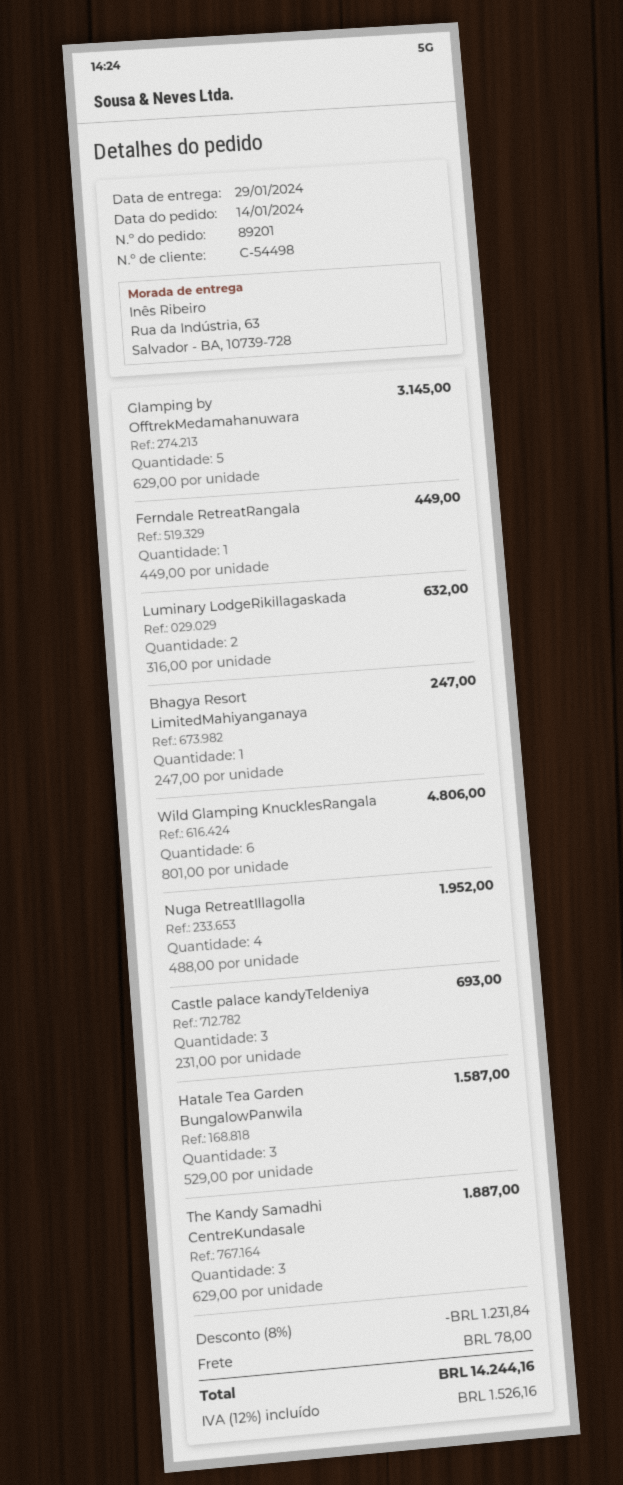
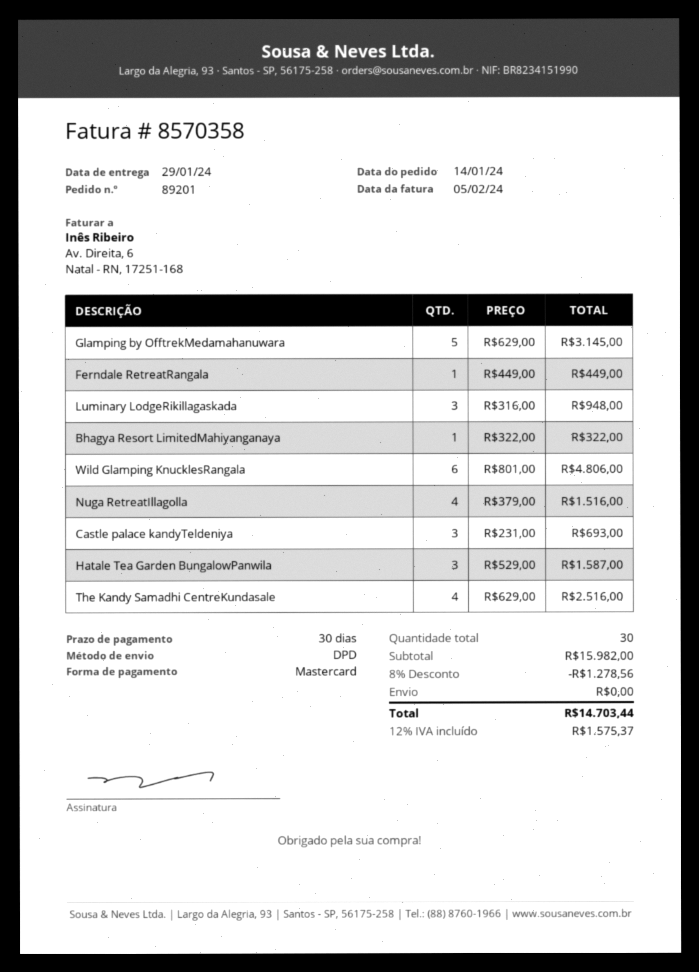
Luminary LodgeRikillagaskada: 2 x 316.00 = 632.00 -> 3 x 316.00 = 948.00
Bhagya Resort LimitedMahiyanganaya: 1 x 247.00 = 247.00 -> 1 x 322.00 = 322.00
Nuga RetreatIllagolla: 4 x 488.00 = 1952.00 -> 4 x 379.00 = 1516.00
The Kandy Samadhi CentreKundasale: 3 x 629.00 = 1887.00 -> 4 x 629.00 = 2516.00
discount: 8% = 1231.84 -> 8% = 1278.56
shipping: 78.00 -> 0.00
tax: 12% = 1526.16 -> 12% = 1575.37
total: 14244.16 -> 14703.44

